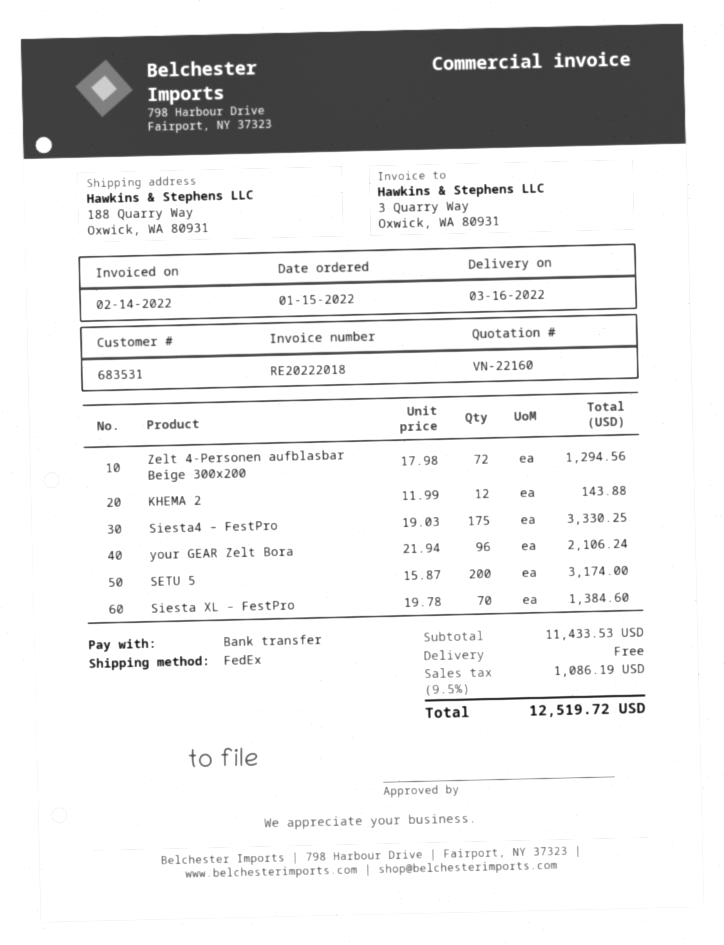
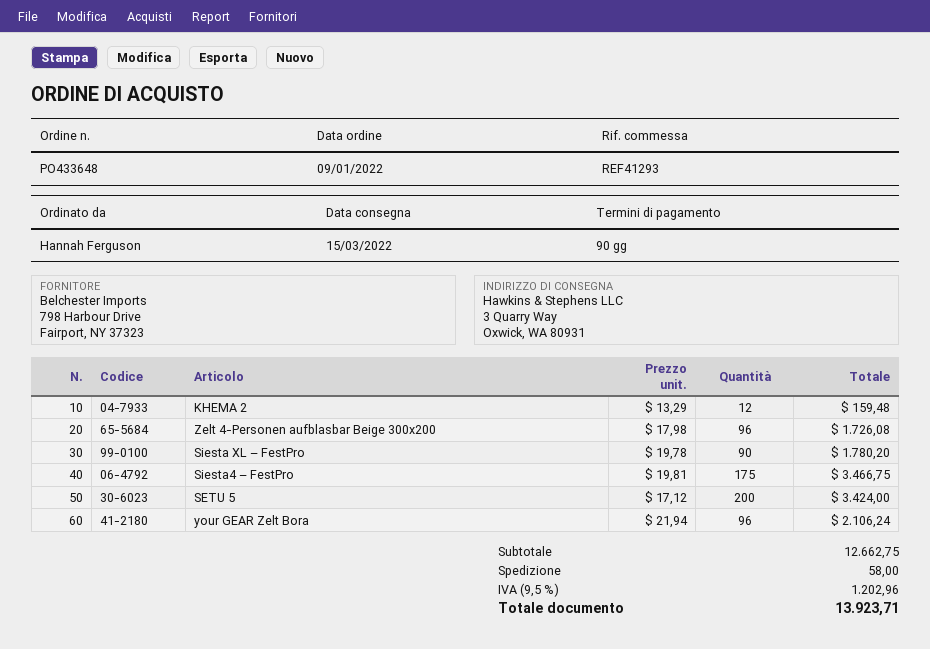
order date: 2022-01-15 -> 2022-01-09
delivery date: 2022-03-16 -> 2022-03-15
ship to: 188 Quarry Way, Oxwick, WA 80931 -> 3 Quarry Way, Oxwick, WA 80931
Zelt 4-Personen aufblasbar Beige 300x200: 72 x 17.98 = 1294.56 -> 96 x 17.98 = 1726.08
KHEMA 2: 12 x 11.99 = 143.88 -> 12 x 13.29 = 159.48
Siesta4 – FestPro: 175 x 19.03 = 3330.25 -> 175 x 19.81 = 3466.75
SETU 5: 200 x 15.87 = 3174.00 -> 200 x 17.12 = 3424.00
Siesta XL – FestPro: 70 x 19.78 = 1384.60 -> 90 x 19.78 = 1780.20
subtotal: 11433.53 -> 12662.75
shipping: 0.00 -> 58.00
tax: 9.5% = 1086.19 -> 9.5% = 1202.96
total: 12519.72 -> 13923.71

